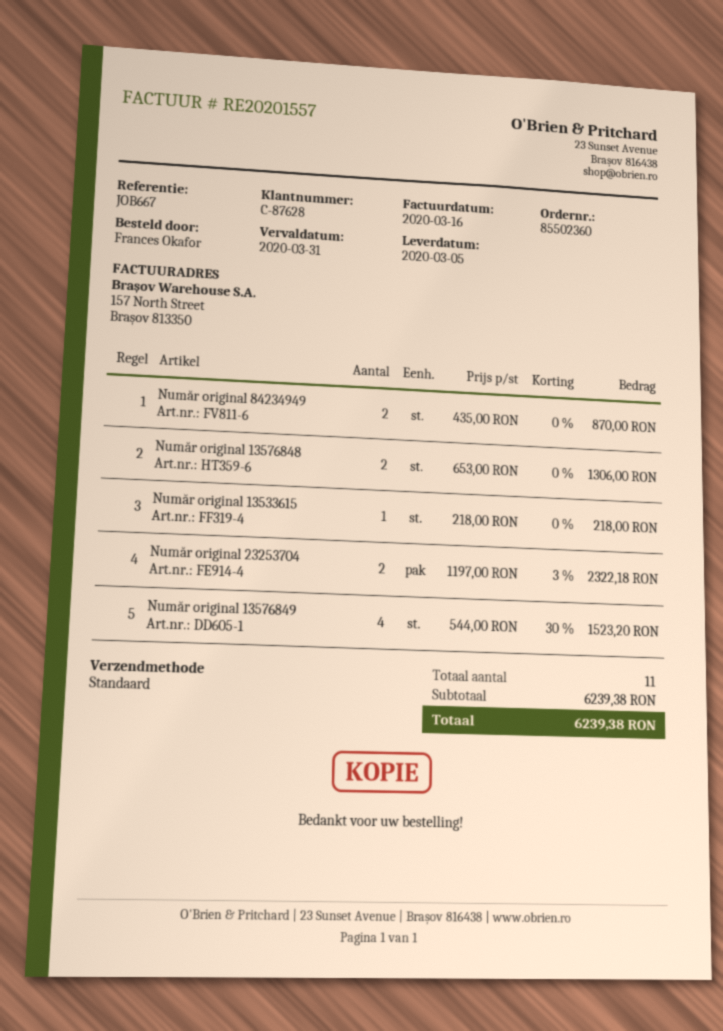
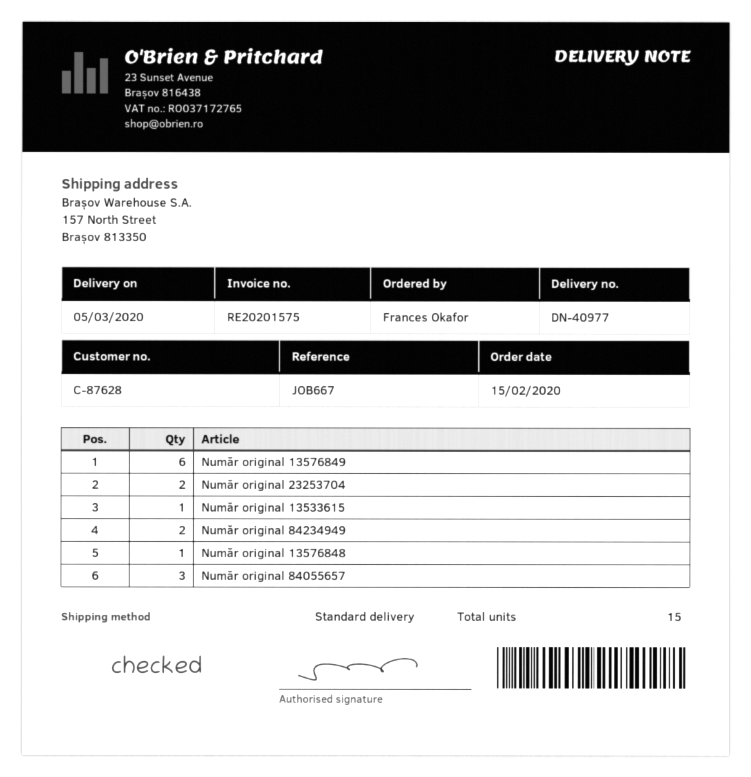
invoice number: RE20201557 -> RE20201575
Număr original 13576848: 2 -> 1
Număr original 13576849: 4 -> 6
Număr original 84055657: none -> 3
total quantity: 11 -> 15

